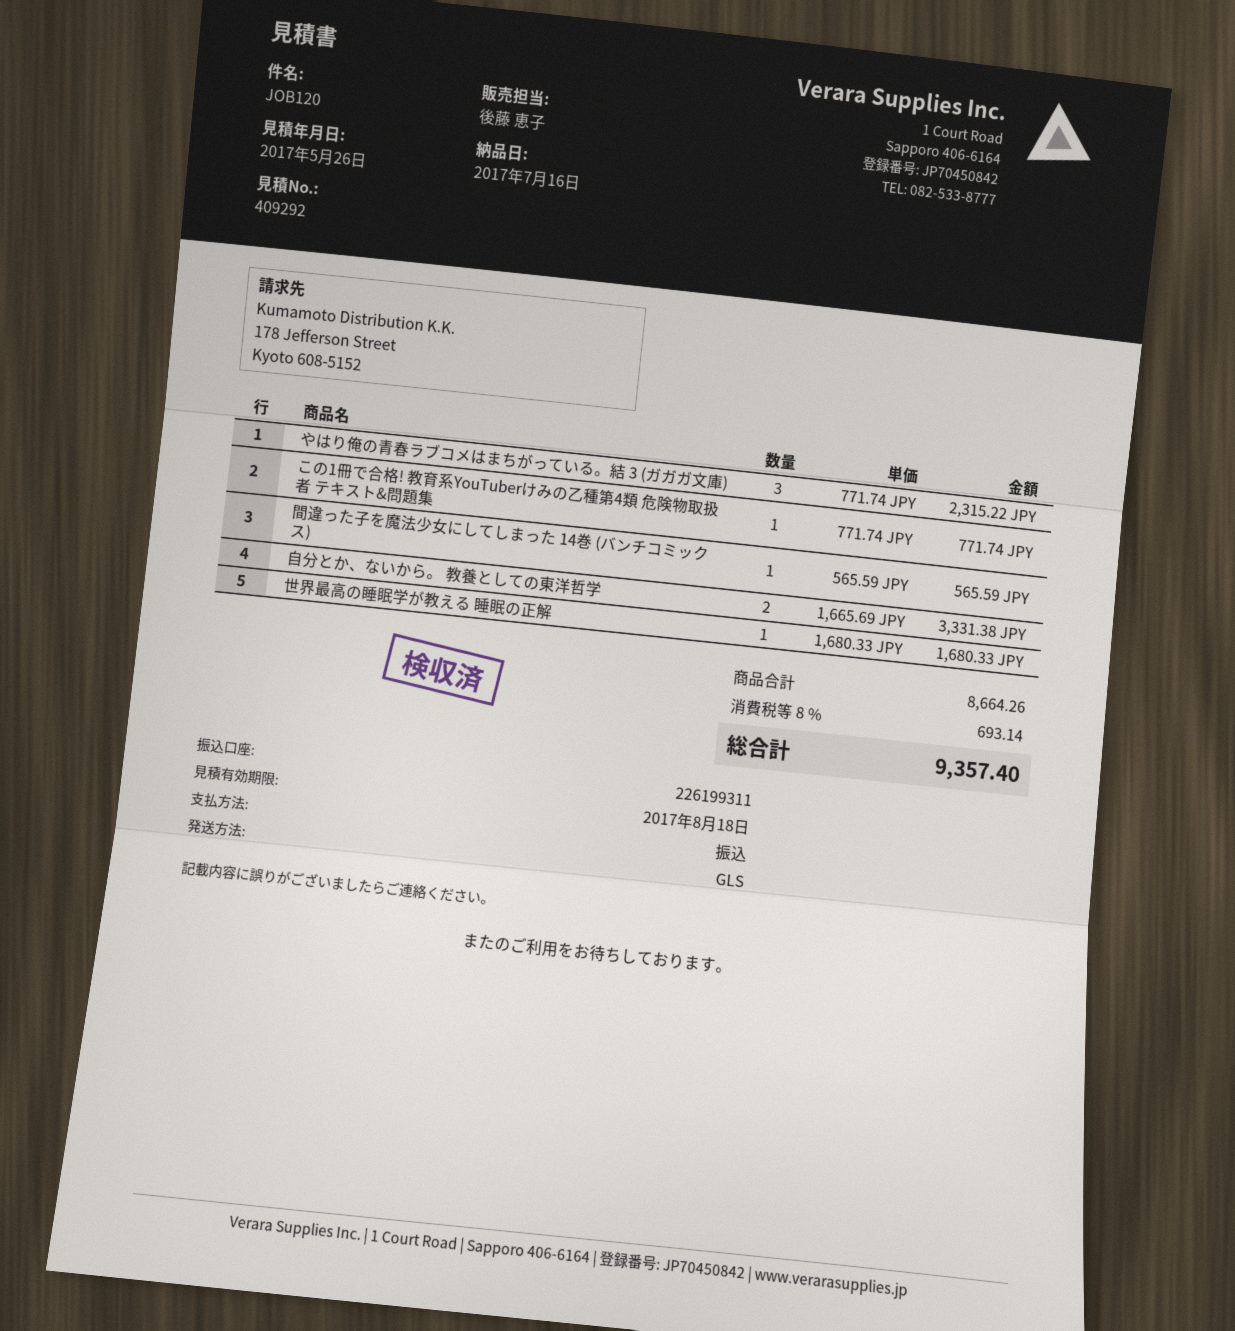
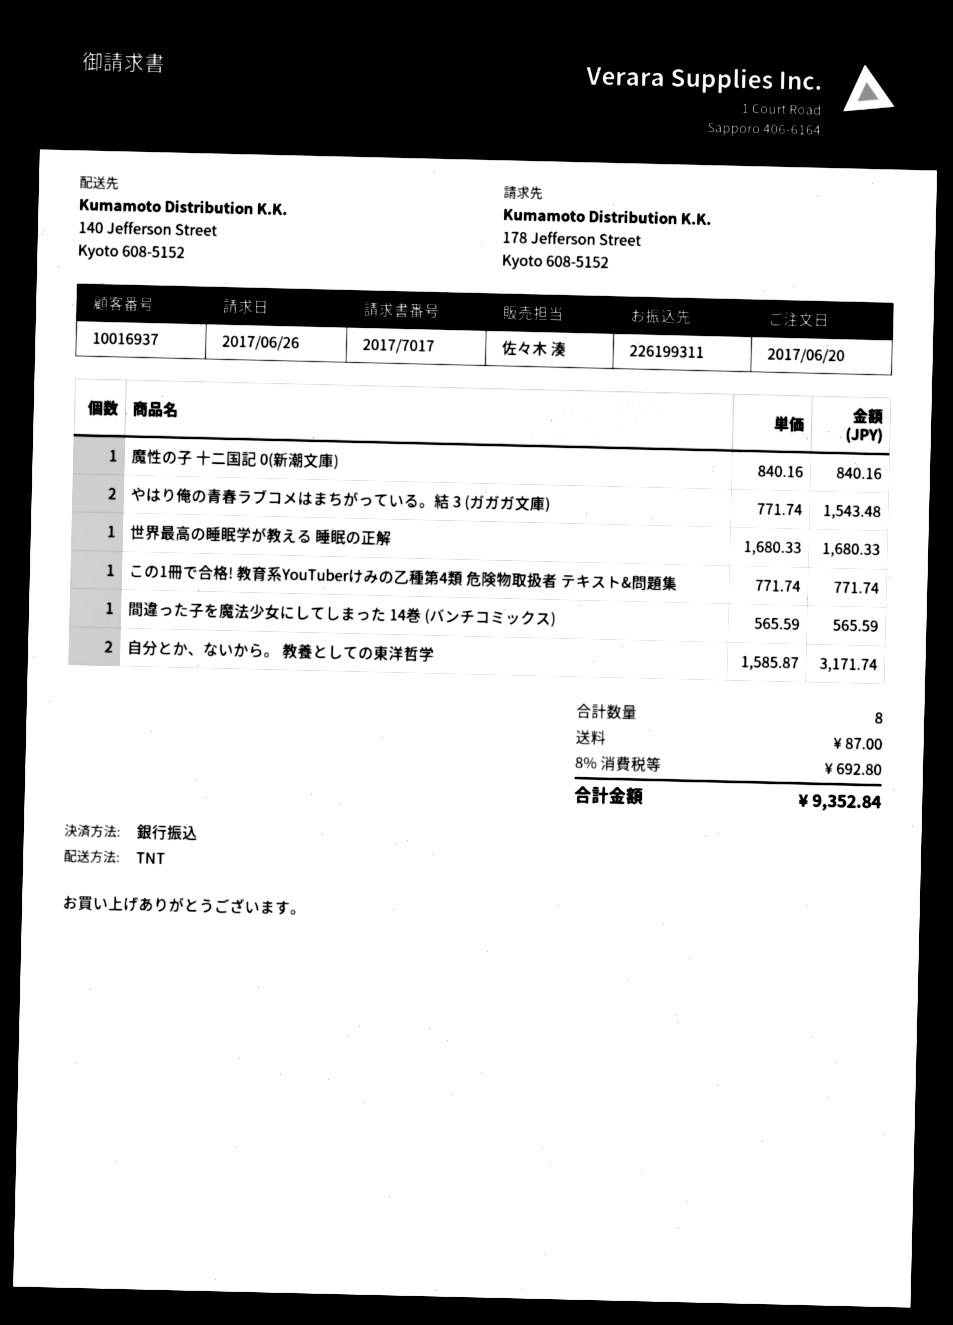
sales rep: 後藤 恵子 -> 佐々木 湊
shipping method: GLS -> TNT
やはり俺の青春ラブコメはまちがっている。結 3 (ガガガ文庫): 3 x 771.74 = 2315.22 -> 2 x 771.74 = 1543.48
自分とか、ないから。 教養としての東洋哲学: 2 x 1665.69 = 3331.38 -> 2 x 1585.87 = 3171.74
魔性の子 十二国記 0(新潮文庫): none -> 1 x 840.16 = 840.16
shipping: none -> 87.00
tax: 8% = 693.14 -> 8% = 692.80
total: 9357.40 -> 9352.84

